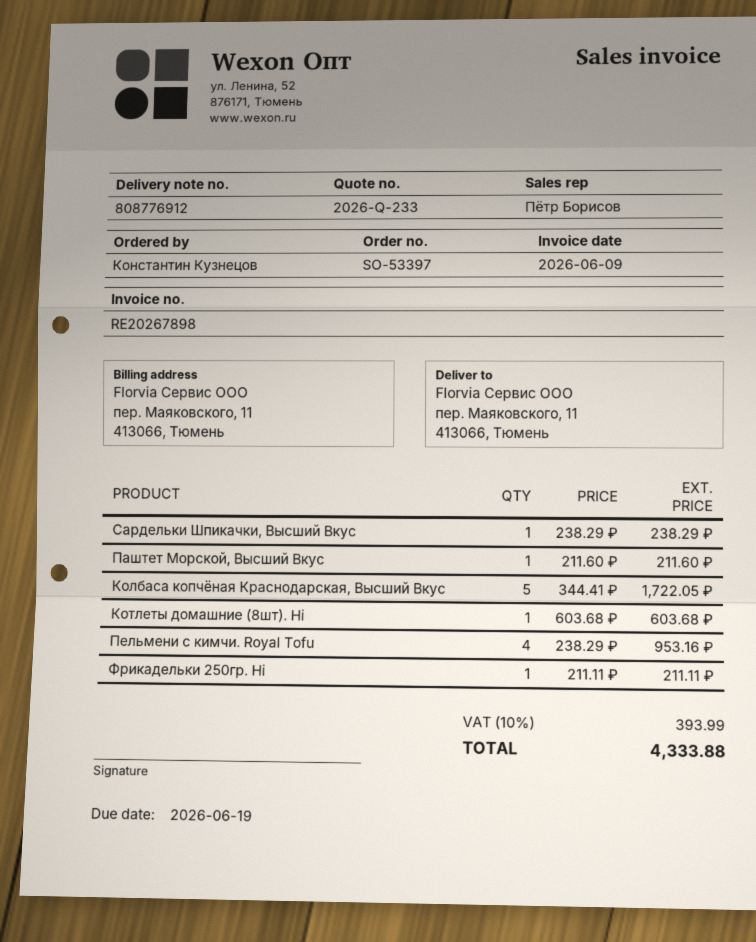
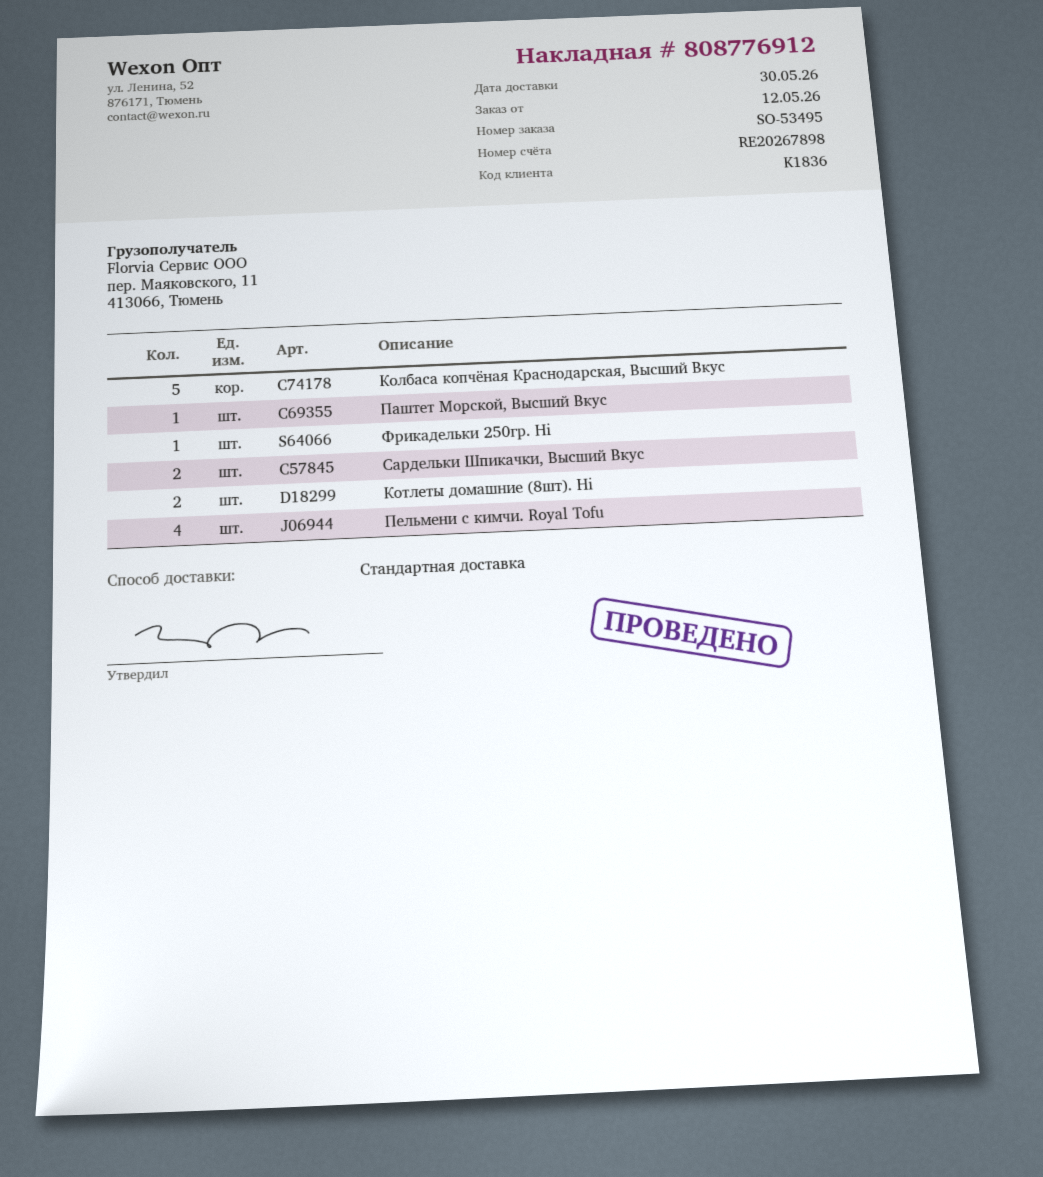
order number: SO-53397 -> SO-53495
Сардельки Шпикачки, Высший Вкус: 1 -> 2
Котлеты домашние (8шт). Hi: 1 -> 2

